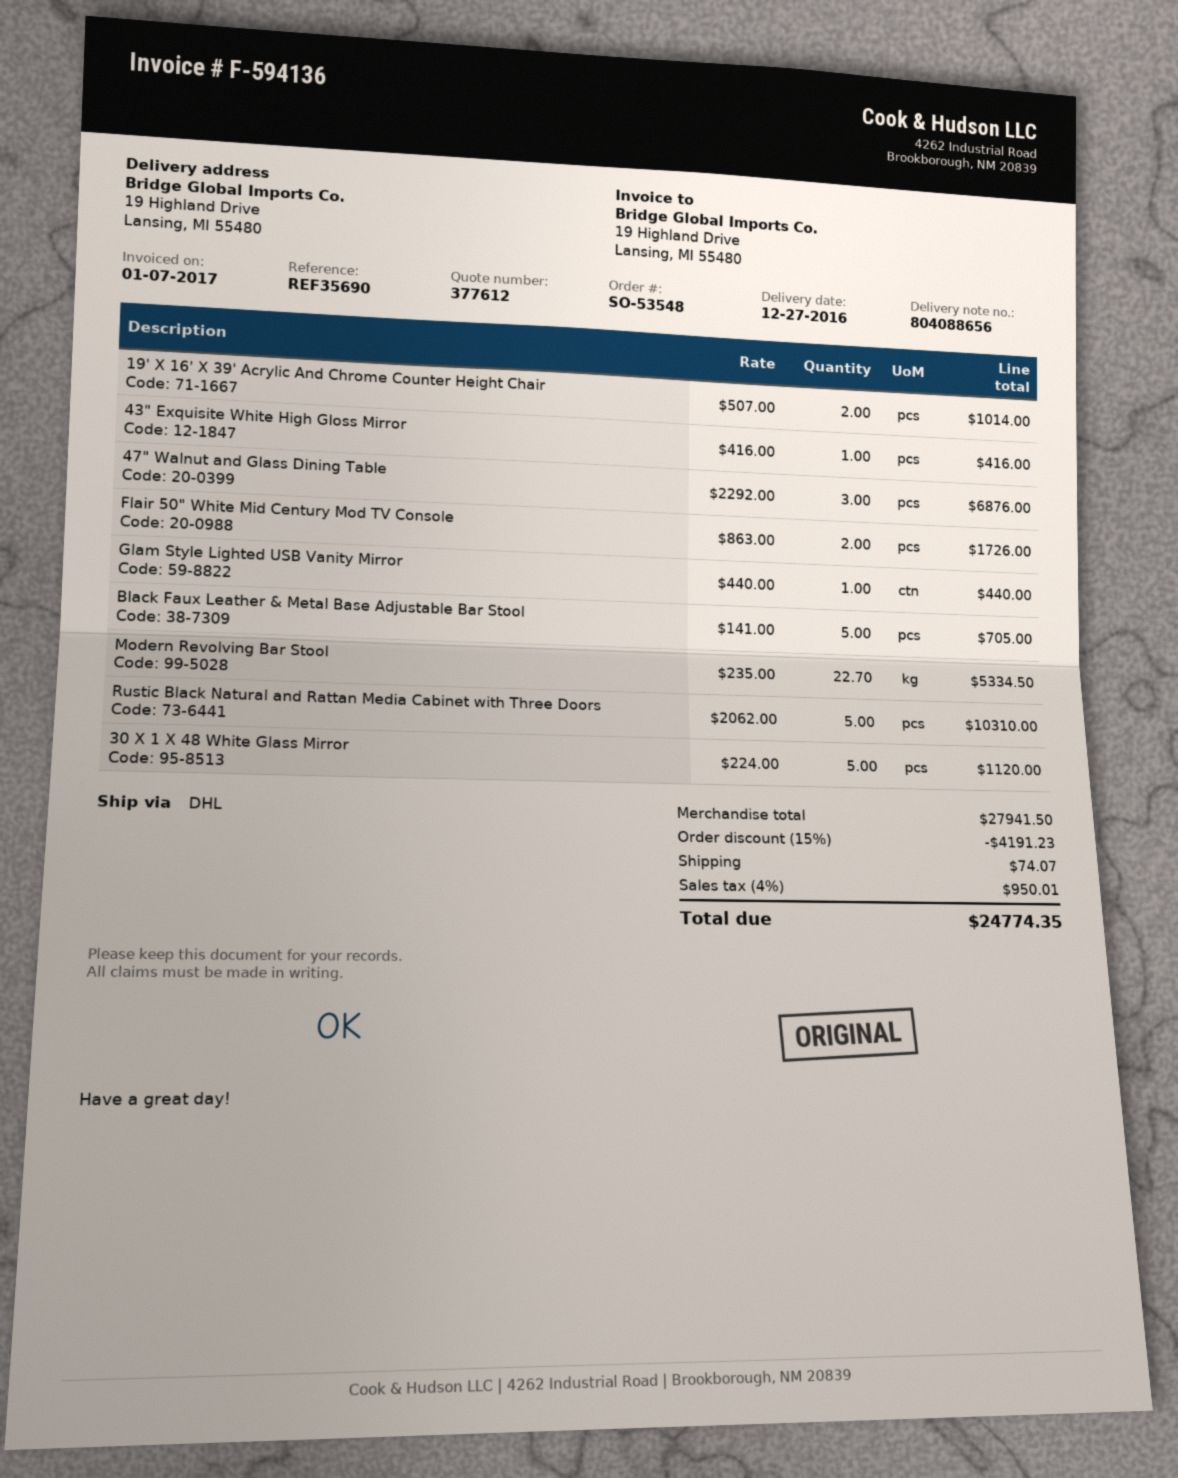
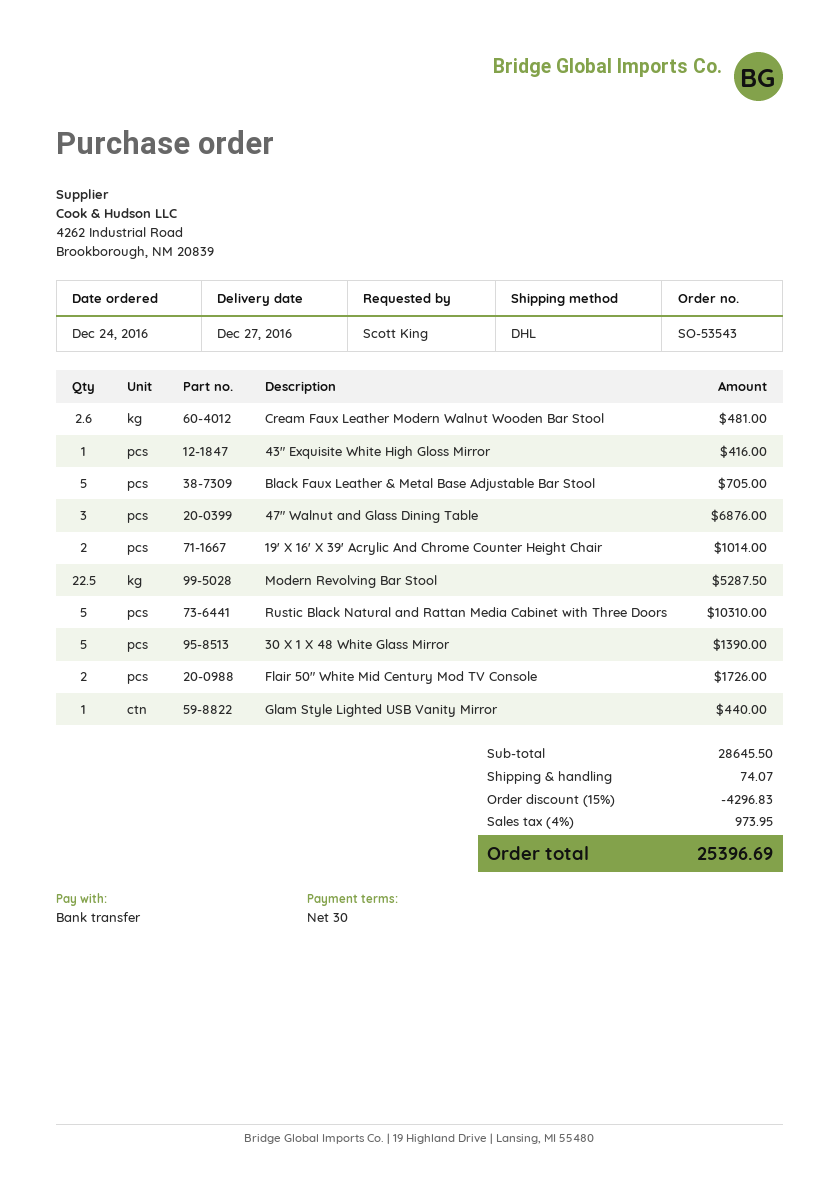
order number: SO-53548 -> SO-53543
Modern Revolving Bar Stool: 22.7 for 5334.50 -> 22.5 for 5287.50
30 X 1 X 48 White Glass Mirror: 5 for 1120.00 -> 5 for 1390.00
Cream Faux Leather Modern Walnut Wooden Bar Stool: none -> 2.6 for 481.00
subtotal: 27941.50 -> 28645.50
discount: 15% = 4191.23 -> 15% = 4296.83
tax: 4% = 950.01 -> 4% = 973.95
total: 24774.35 -> 25396.69

